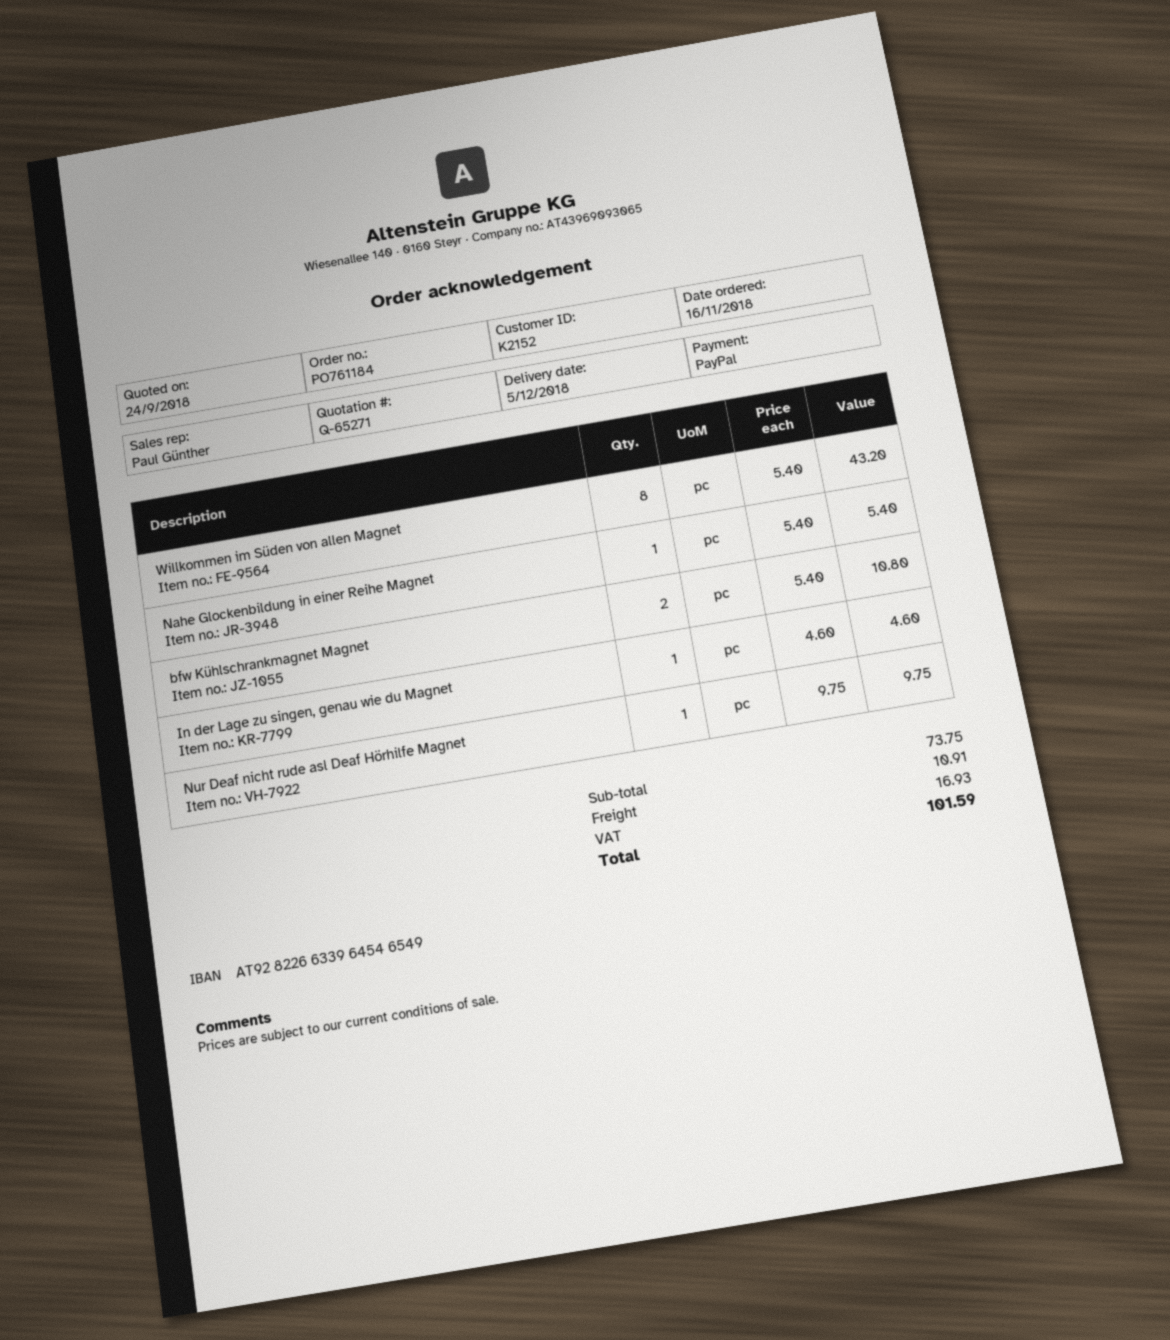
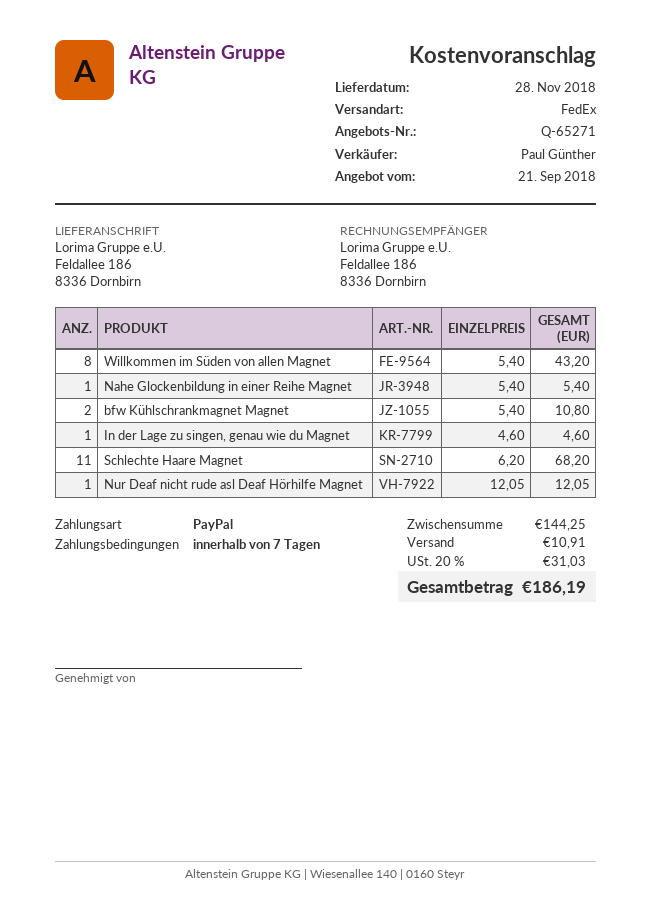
quote date: 2018-09-24 -> 2018-09-21
delivery date: 2018-12-05 -> 2018-11-28
Nur Deaf nicht rude asl Deaf Hörhilfe Magnet: 1 x 9.75 = 9.75 -> 1 x 12.05 = 12.05
Schlechte Haare Magnet: none -> 11 x 6.20 = 68.20
subtotal: 73.75 -> 144.25
tax: 16.93 -> 31.03
total: 101.59 -> 186.19

